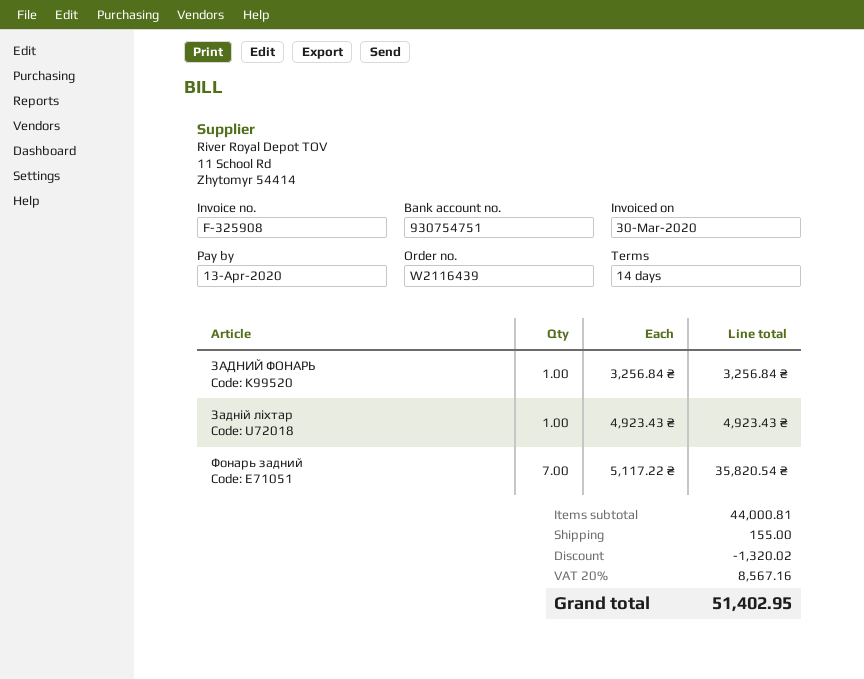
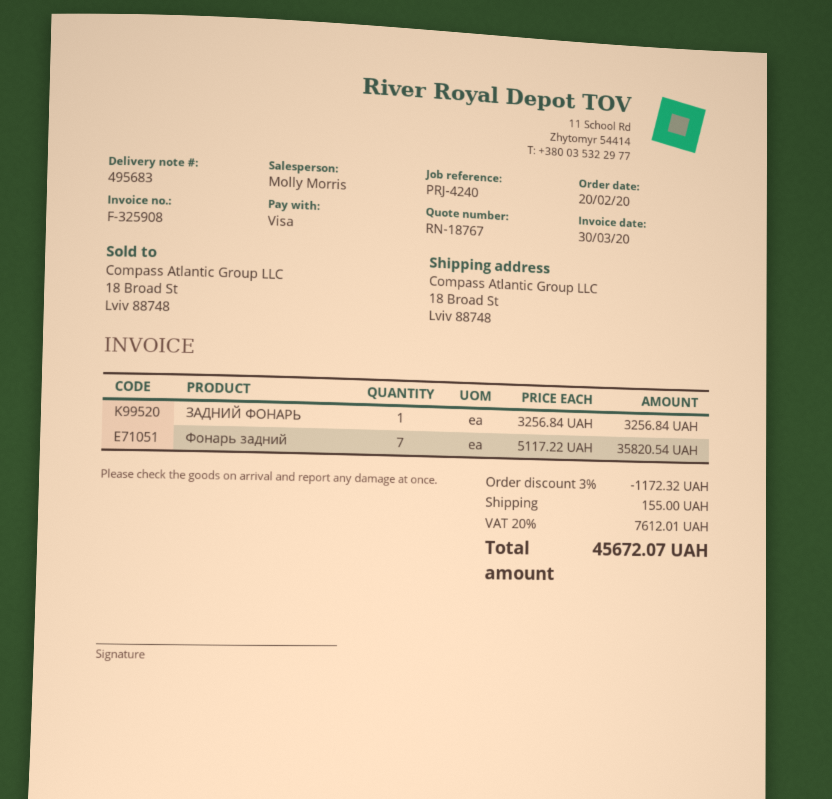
Задній ліхтар: 1 x 4923.43 = 4923.43 -> none
discount: 1320.02 -> 1172.32
tax: 20% = 8567.16 -> 20% = 7612.01
total: 51402.95 -> 45672.07

